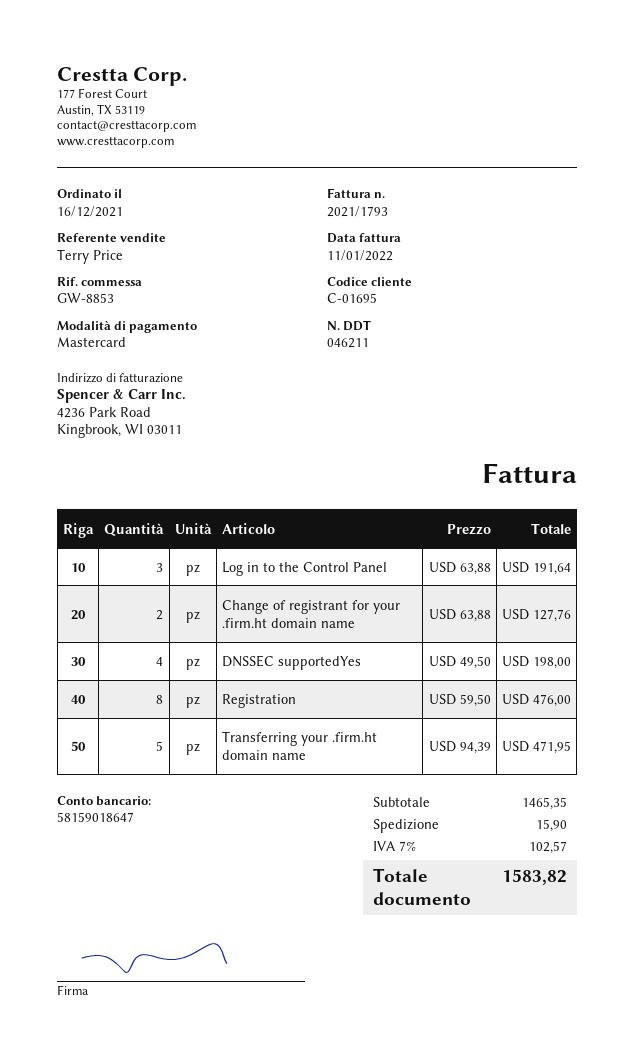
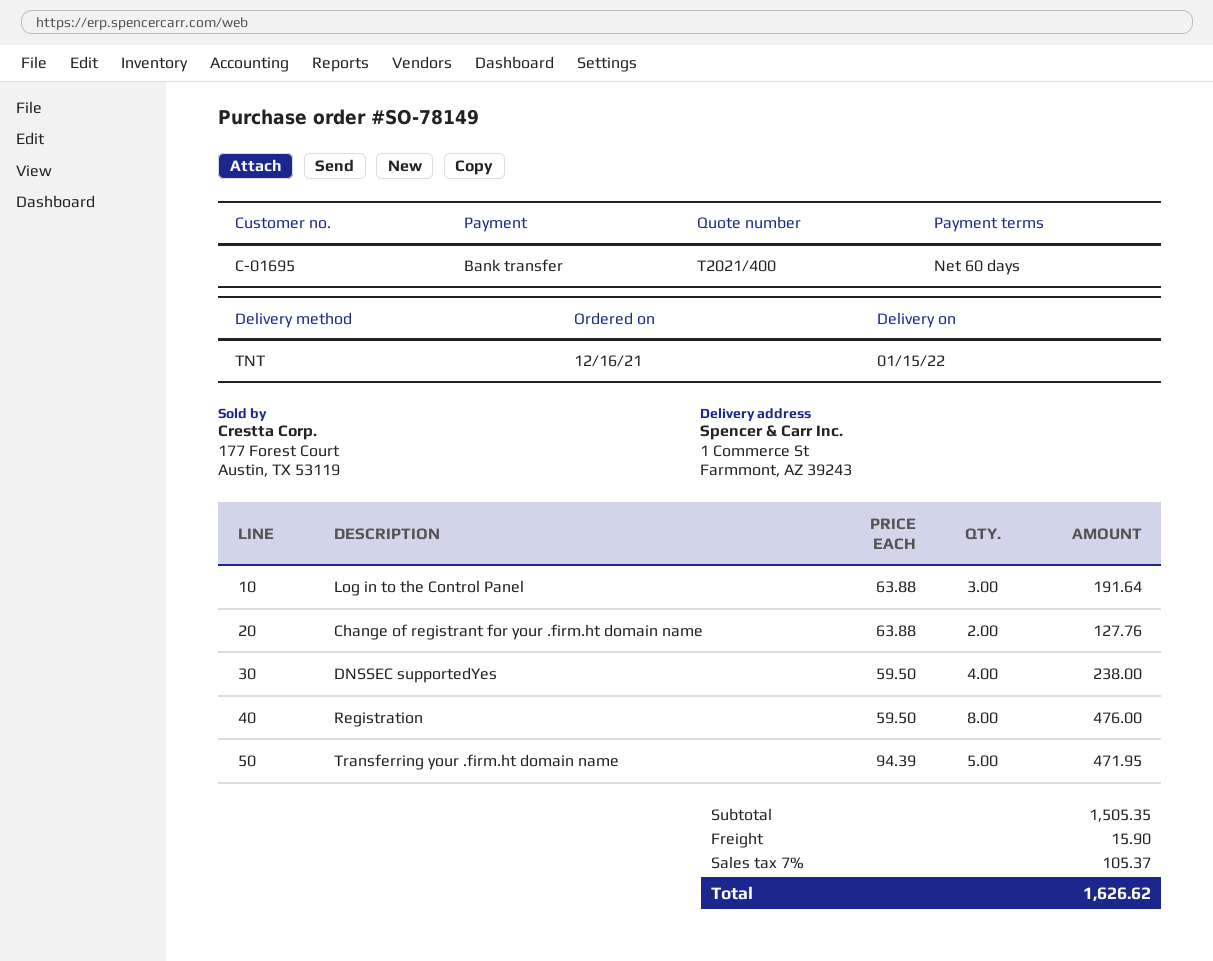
payment method: Mastercard -> bank transfer
DNSSEC supportedYes: 4 x 49.50 = 198.00 -> 4 x 59.50 = 238.00
subtotal: 1465.35 -> 1505.35
tax: 7% = 102.57 -> 7% = 105.37
total: 1583.82 -> 1626.62

